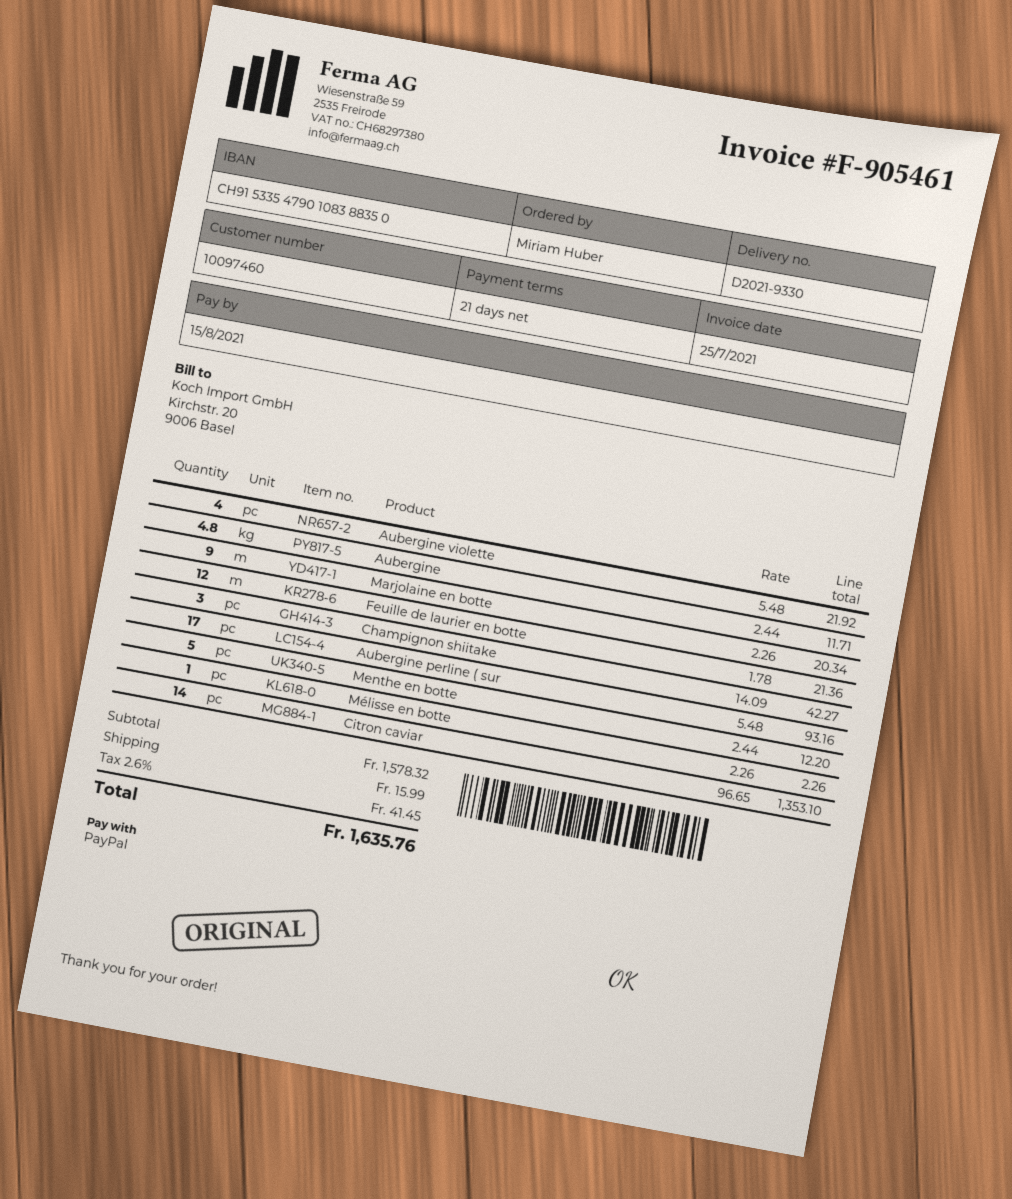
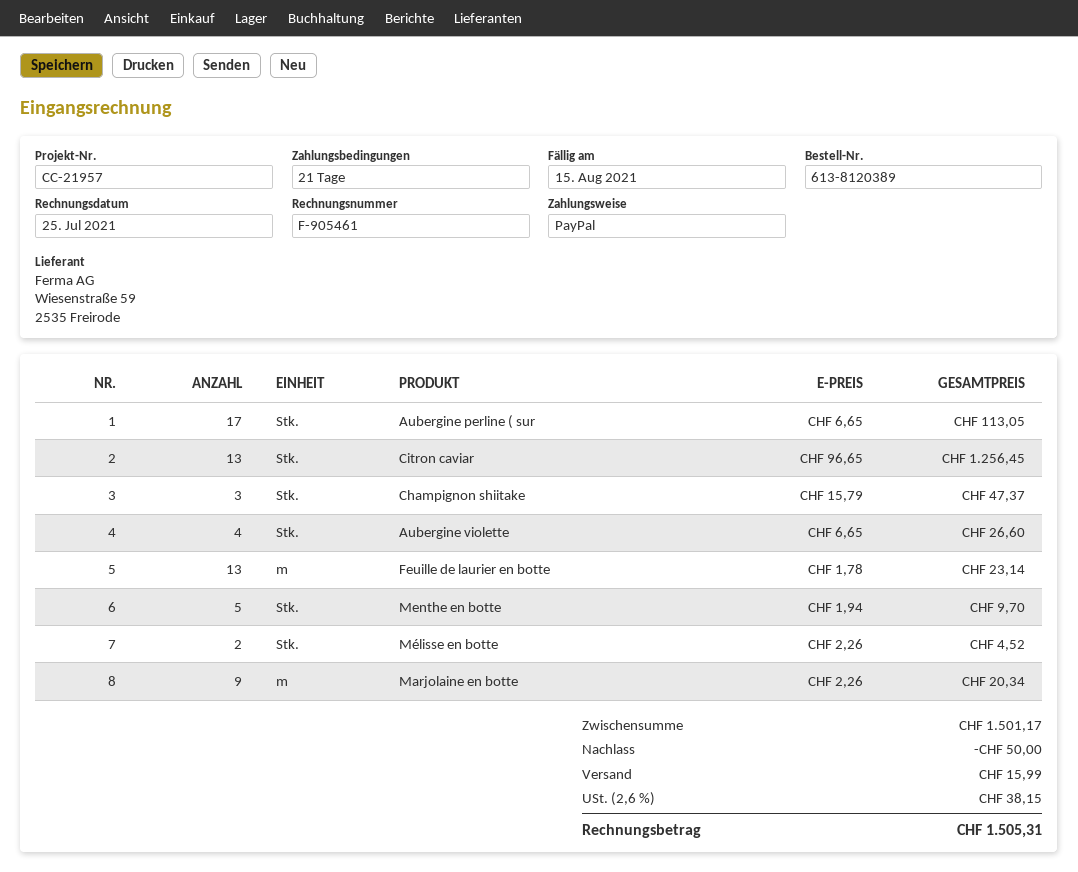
Aubergine violette: 4 x 5.48 = 21.92 -> 4 x 6.65 = 26.60
Aubergine: 4.8 x 2.44 = 11.71 -> none
Feuille de laurier en botte: 12 x 1.78 = 21.36 -> 13 x 1.78 = 23.14
Champignon shiitake: 3 x 14.09 = 42.27 -> 3 x 15.79 = 47.37
Aubergine perline ( sur: 17 x 5.48 = 93.16 -> 17 x 6.65 = 113.05
Menthe en botte: 5 x 2.44 = 12.20 -> 5 x 1.94 = 9.70
Mélisse en botte: 1 x 2.26 = 2.26 -> 2 x 2.26 = 4.52
Citron caviar: 14 x 96.65 = 1353.10 -> 13 x 96.65 = 1256.45
subtotal: 1578.32 -> 1501.17
discount: none -> 50.00
tax: 2.6% = 41.45 -> 2.6% = 38.15
total: 1635.76 -> 1505.31

